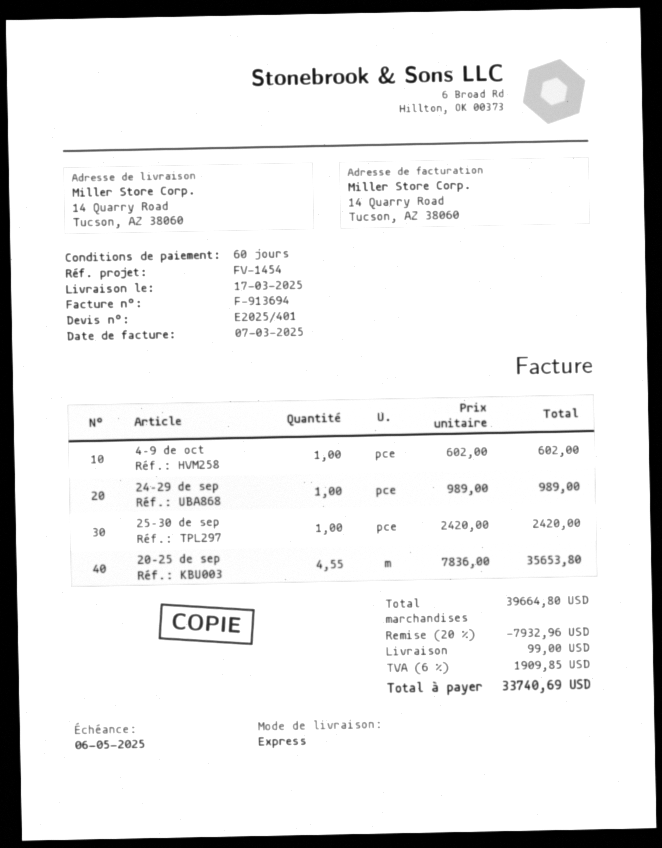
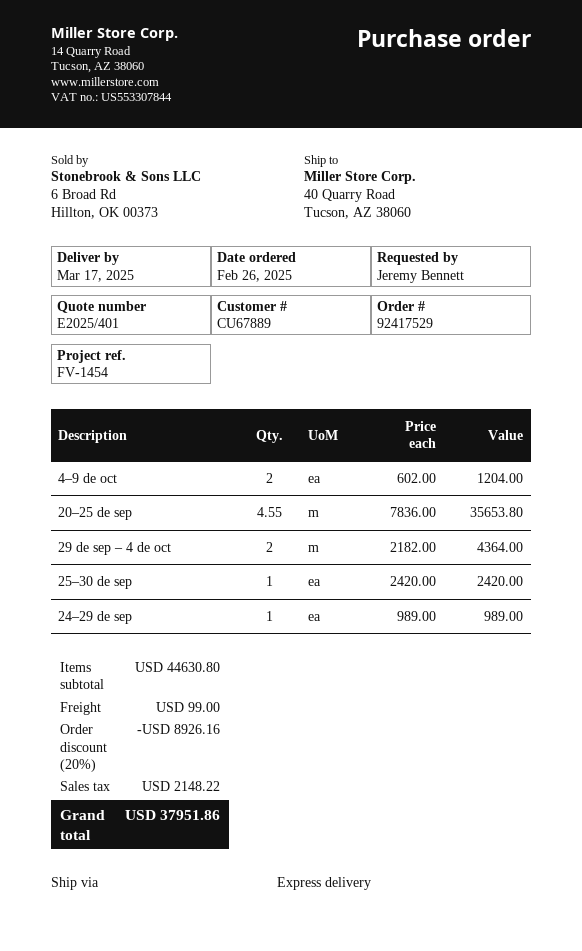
ship to: 14 Quarry Road, Tucson, AZ 38060 -> 40 Quarry Road, Tucson, AZ 38060
4–9 de oct: 1 x 602.00 = 602.00 -> 2 x 602.00 = 1204.00
29 de sep – 4 de oct: none -> 2 x 2182.00 = 4364.00
subtotal: 39664.80 -> 44630.80
discount: 20% = 7932.96 -> 20% = 8926.16
tax: 1909.85 -> 2148.22
total: 33740.69 -> 37951.86

